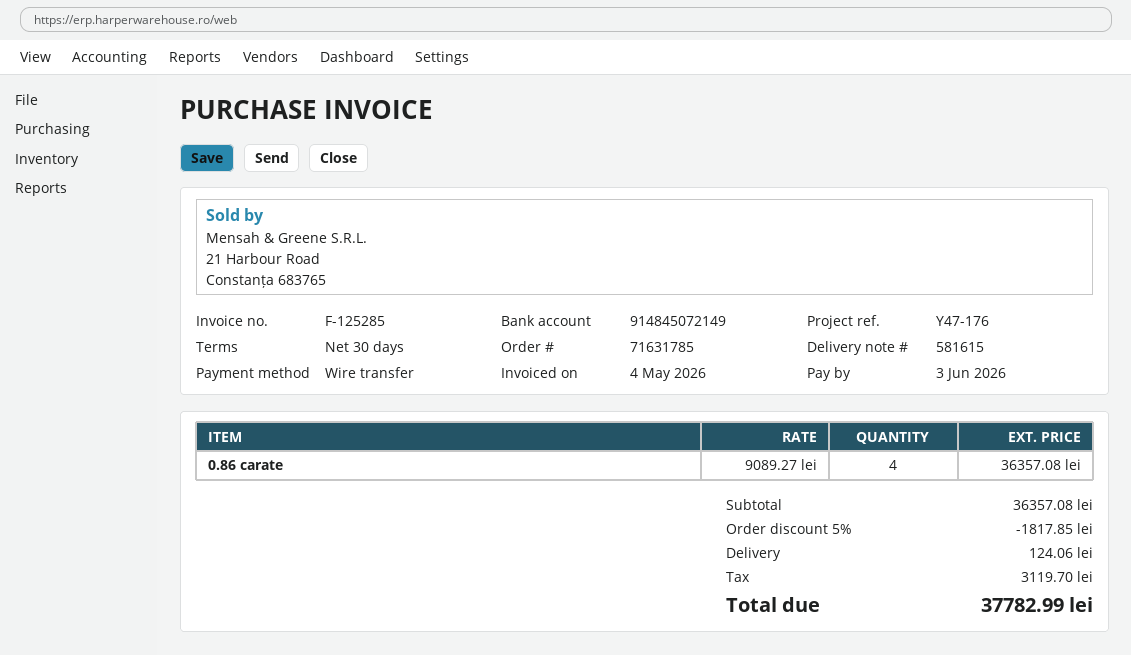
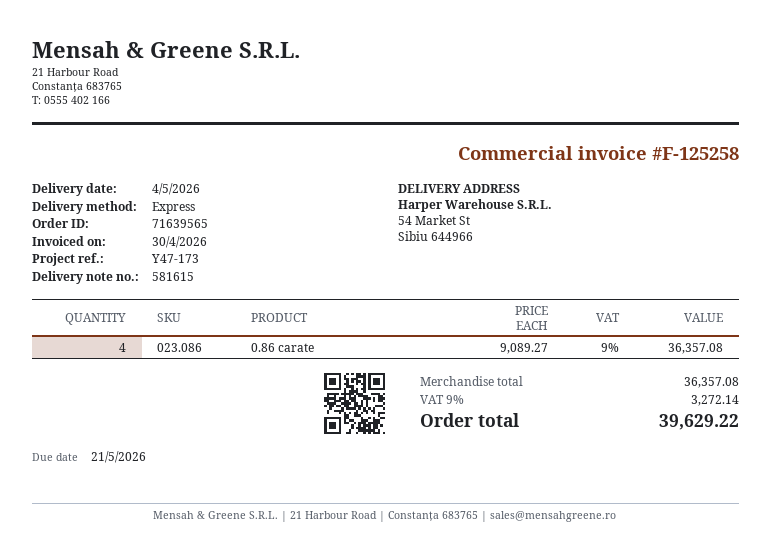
order number: 71631785 -> 71639565
invoice number: F-125285 -> F-125258
invoice date: 2026-05-04 -> 2026-04-30
due date: 2026-06-03 -> 2026-05-21
reference: Y47-176 -> Y47-173
discount: 5% = 1817.85 -> none
shipping: 124.06 -> none
tax: 3119.70 -> 3272.14
total: 37782.99 -> 39629.22

